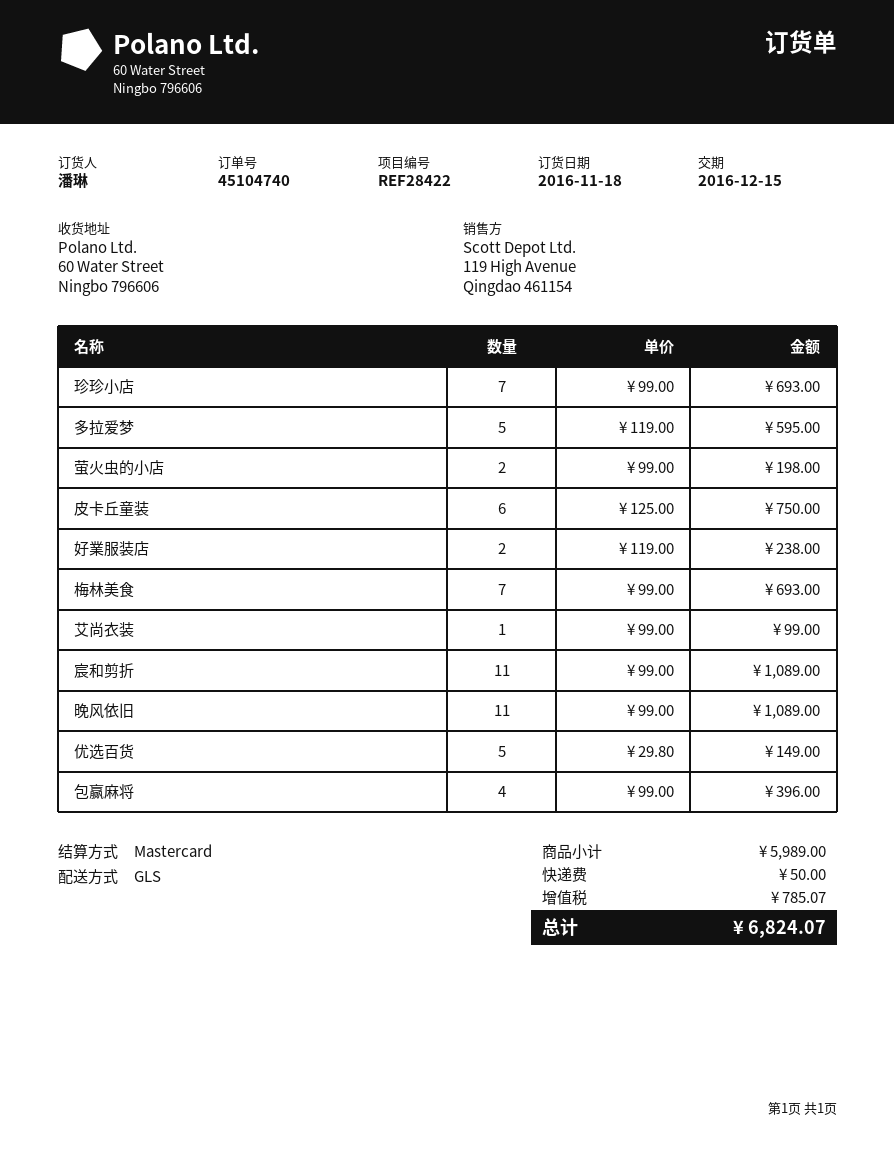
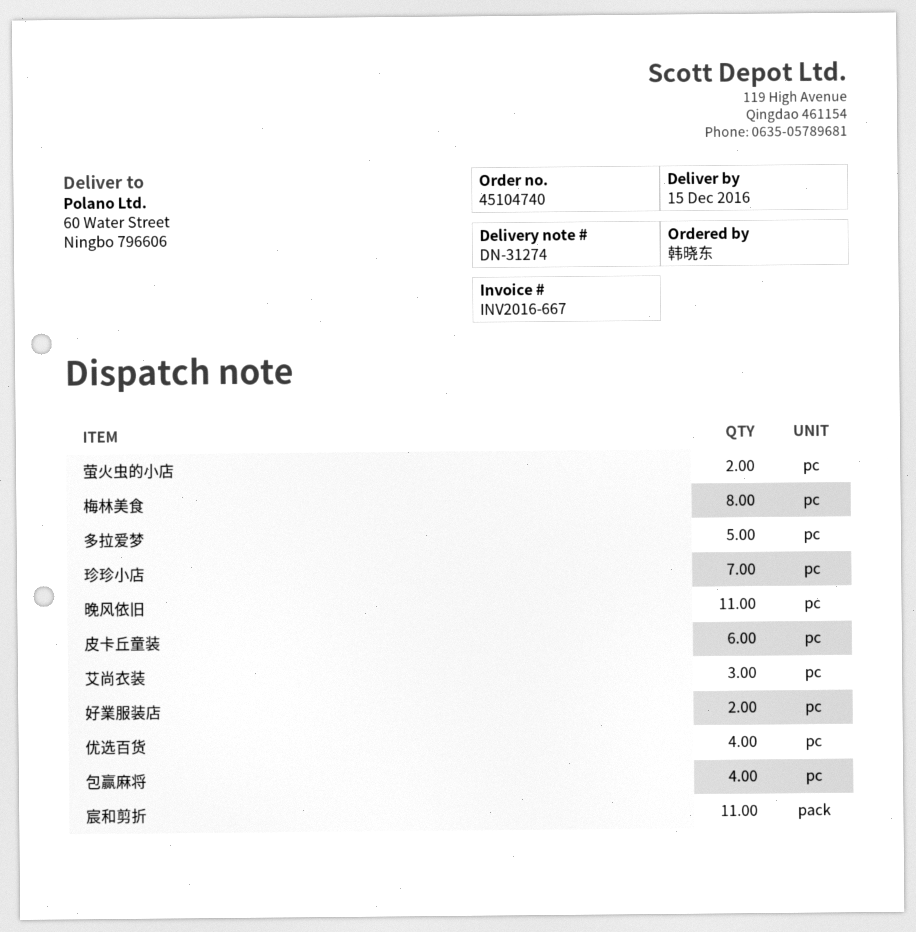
ordered by: 潘琳 -> 韩晓东
梅林美食: 7 -> 8
艾尚衣装: 1 -> 3
优选百货: 5 -> 4

